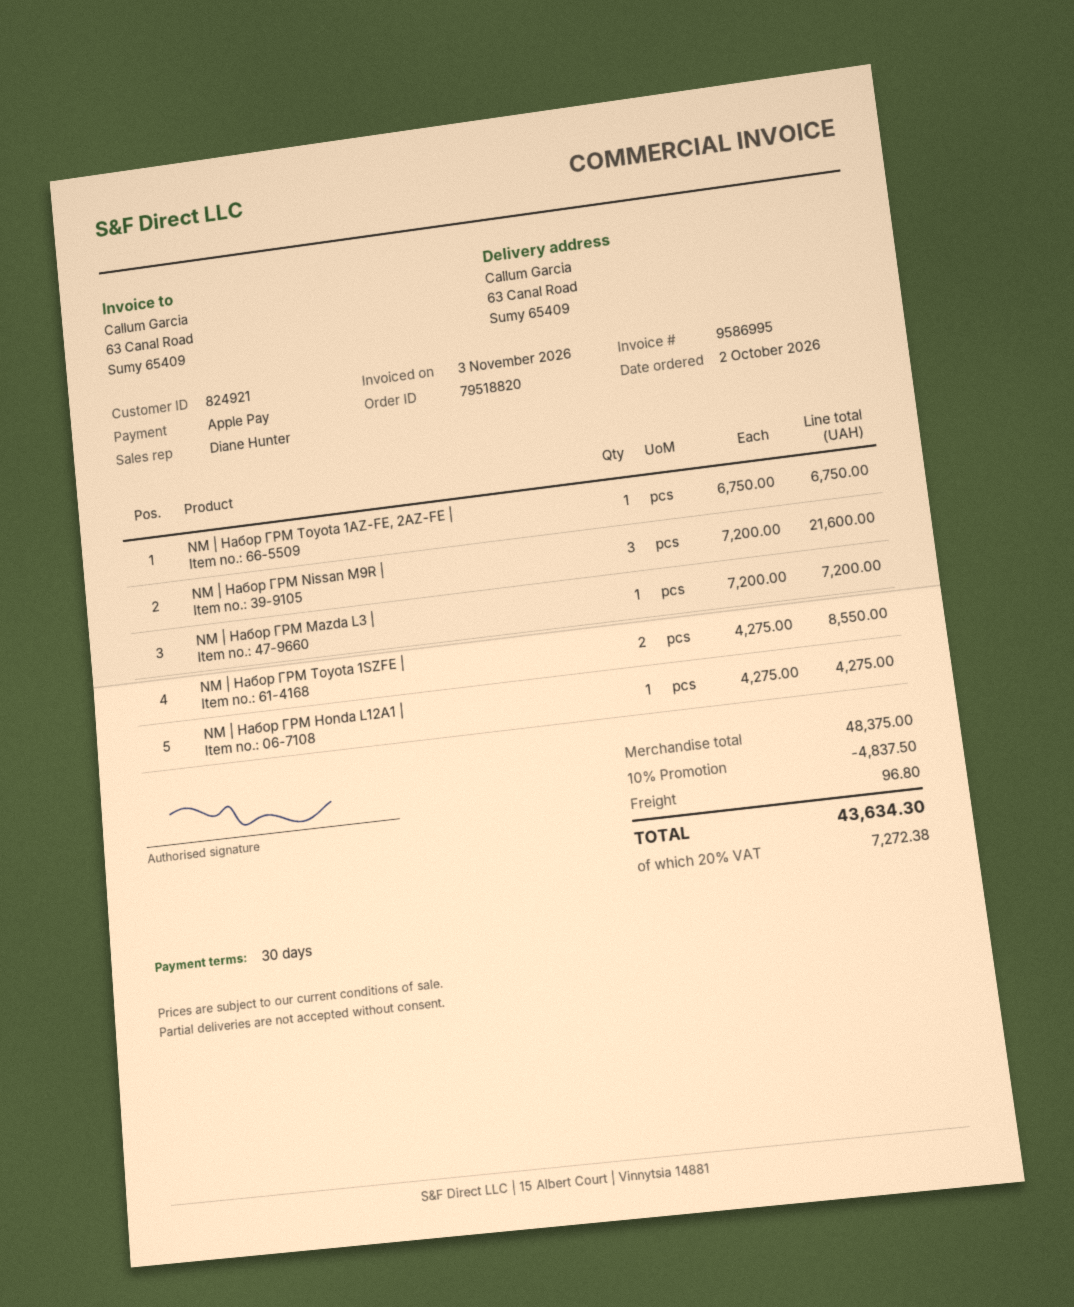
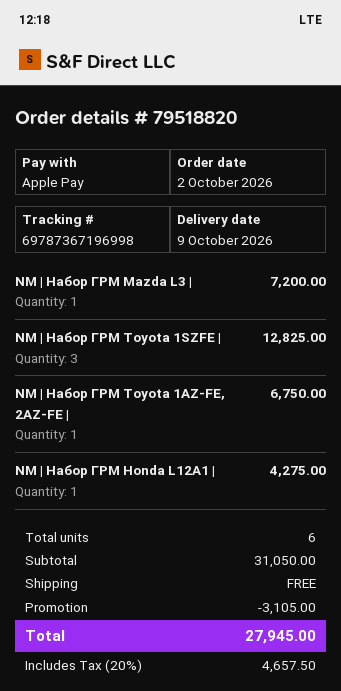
NM | Набор ГРМ Nissan M9R |: 3 for 21600.00 -> none
NM | Набор ГРМ Toyota 1SZFE |: 2 for 8550.00 -> 3 for 12825.00
subtotal: 48375.00 -> 31050.00
discount: 4837.50 -> 3105.00
shipping: 96.80 -> 0.00
tax: 20% = 7272.38 -> 20% = 4657.50
total: 43634.30 -> 27945.00

